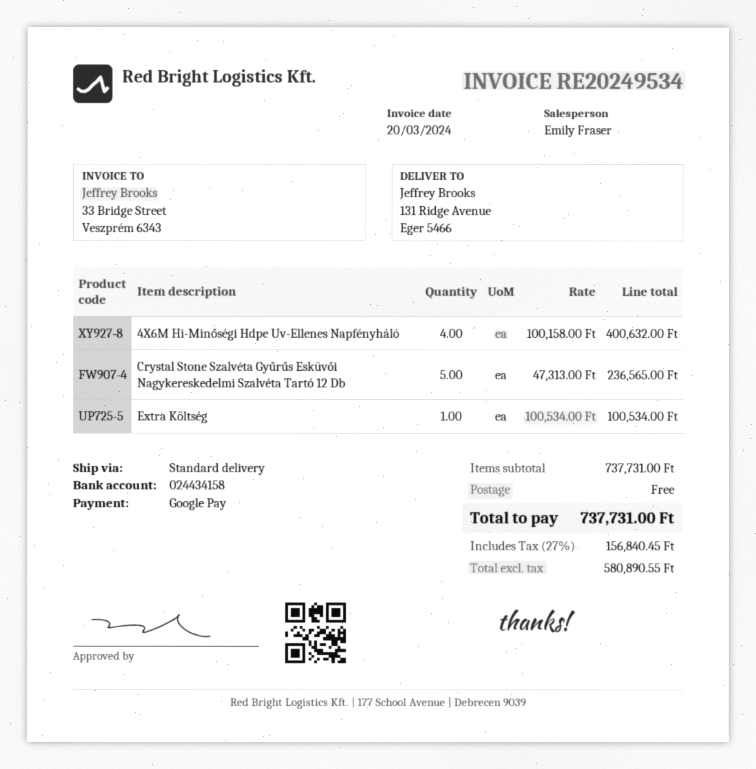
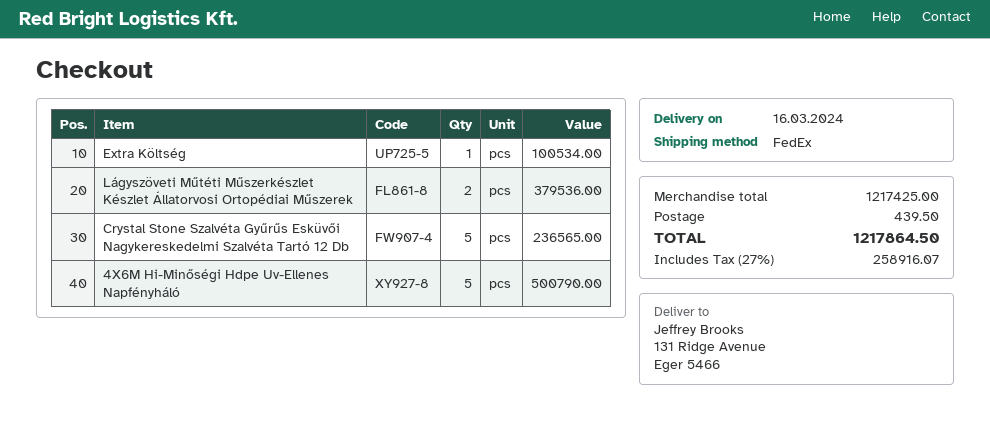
shipping method: standard -> FedEx
4X6M Hi-Minőségi Hdpe Uv-Ellenes Napfényháló: 4 for 400632.00 -> 5 for 500790.00
Lágyszöveti Műtéti Műszerkészlet Készlet Állatorvosi Ortopédiai Műszerek: none -> 2 for 379536.00
subtotal: 737731.00 -> 1217425.00
shipping: 0.00 -> 439.50
tax: 27% = 156840.45 -> 27% = 258916.07
total: 737731.00 -> 1217864.50

